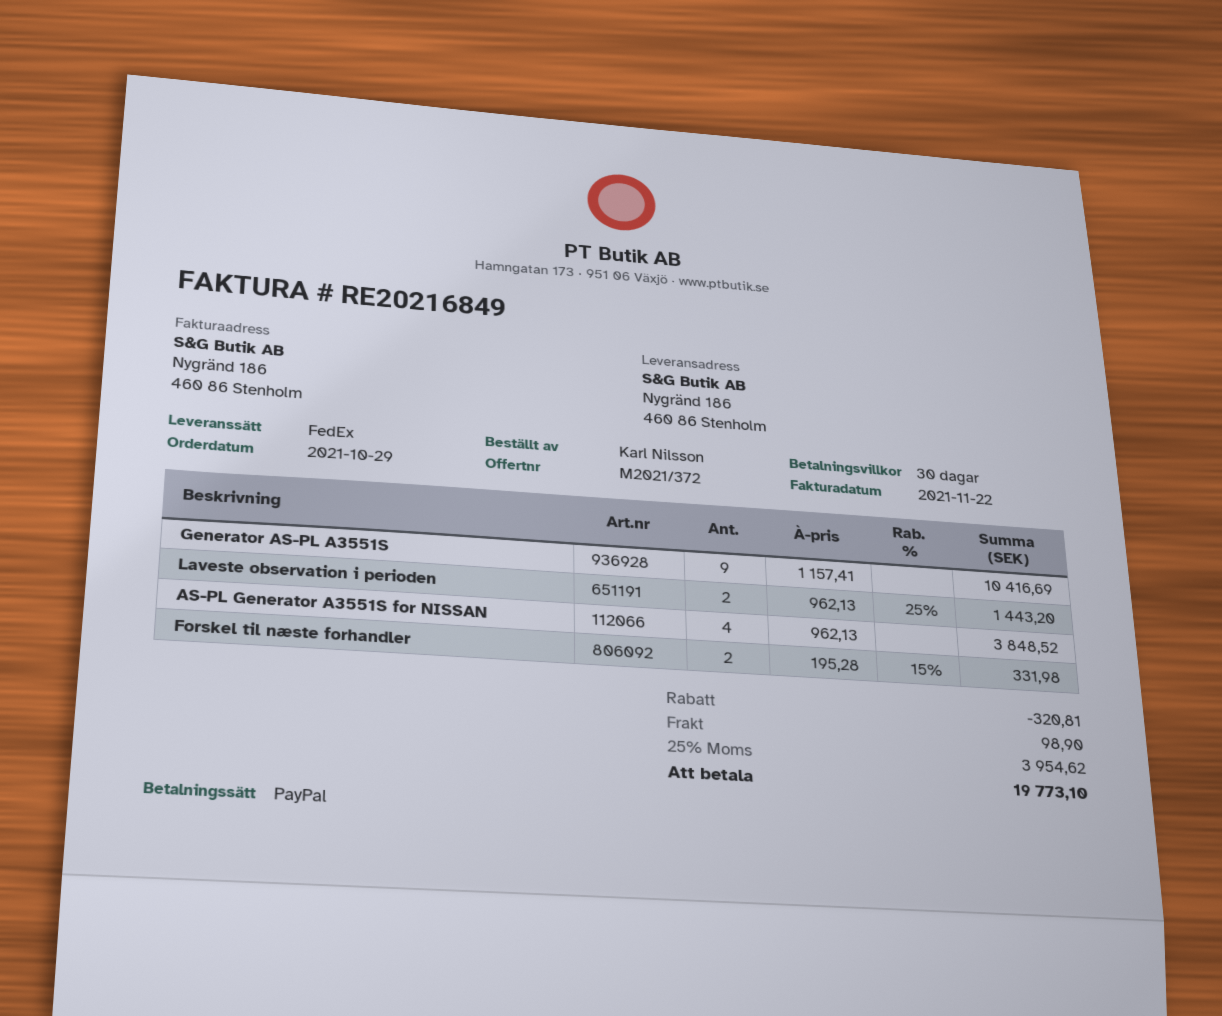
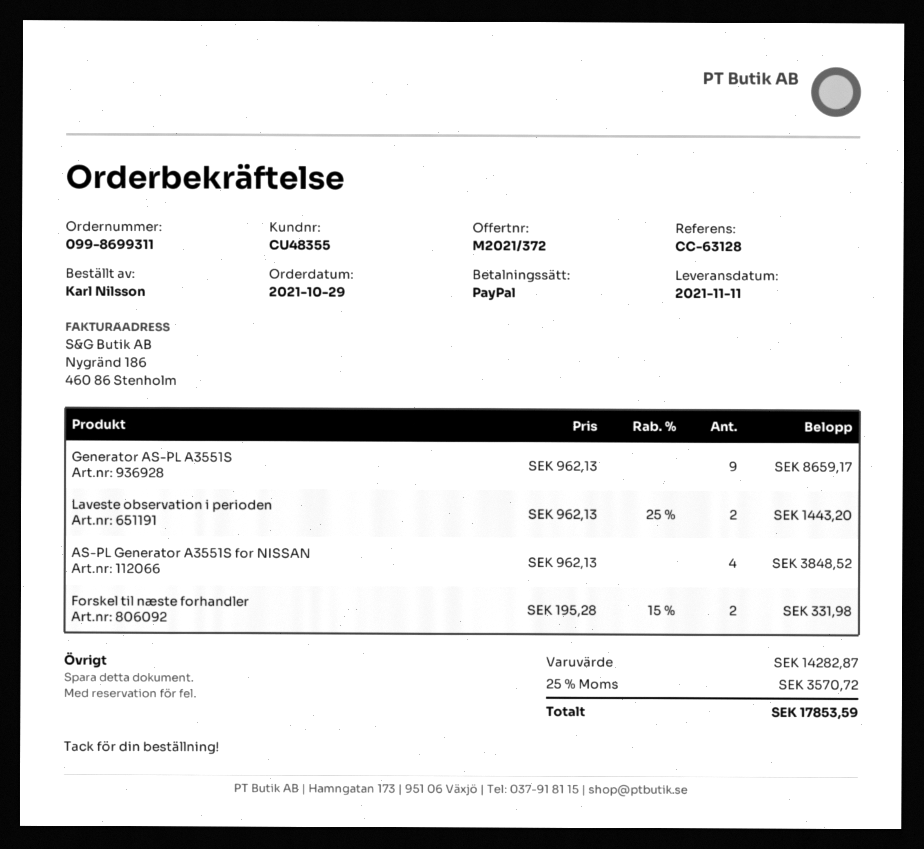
Generator AS-PL A3551S: 9 x 1157.41 = 10416.69 -> 9 x 962.13 = 8659.17
discount: 320.81 -> none
shipping: 98.90 -> none
tax: 25% = 3954.62 -> 25% = 3570.72
total: 19773.10 -> 17853.59

